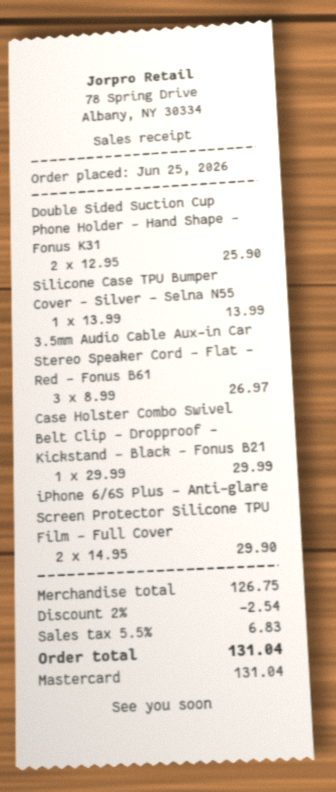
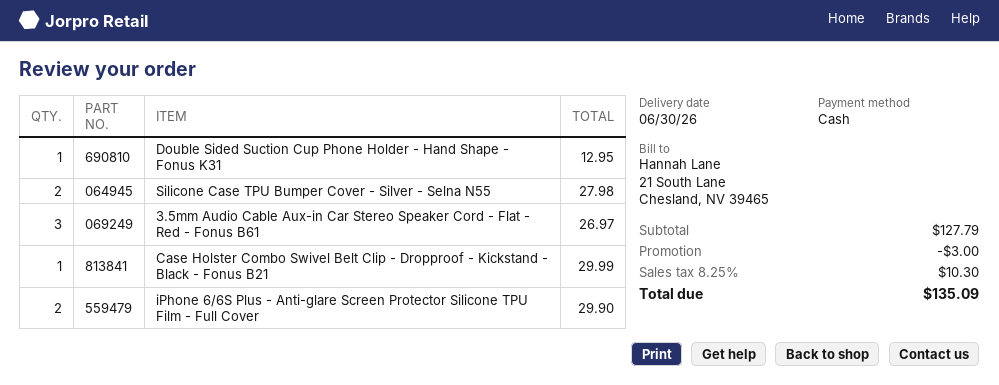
payment method: Mastercard -> cash
Double Sided Suction Cup Phone Holder - Hand Shape - Fonus K31: 2 for 25.90 -> 1 for 12.95
Silicone Case TPU Bumper Cover - Silver - Selna N55: 1 for 13.99 -> 2 for 27.98
subtotal: 126.75 -> 127.79
discount: 2.54 -> 3.00
tax: 5.5% = 6.83 -> 8.25% = 10.30
total: 131.04 -> 135.09

